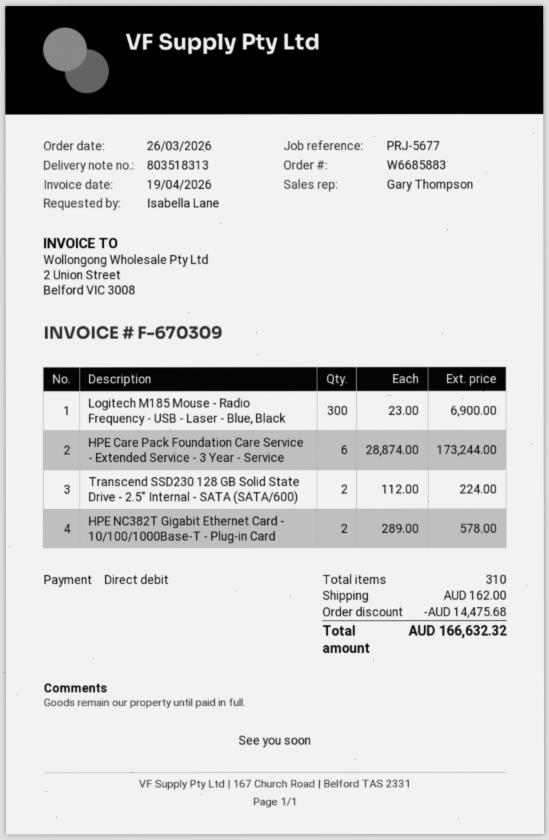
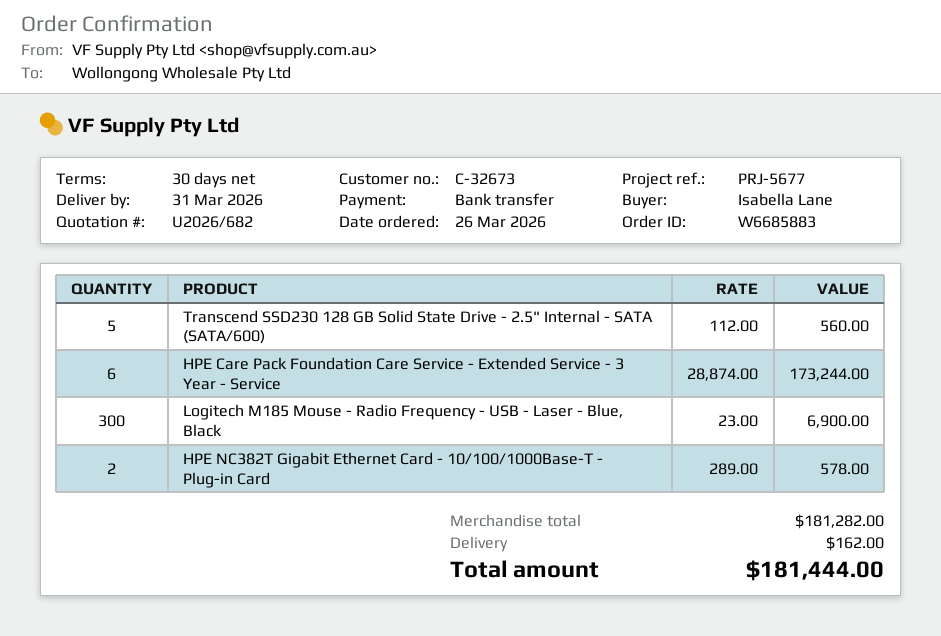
payment method: direct debit -> bank transfer
Transcend SSD230 128 GB Solid State Drive - 2.5" Internal - SATA (SATA/600): 2 x 112.00 = 224.00 -> 5 x 112.00 = 560.00
discount: 14475.68 -> none
total: 166632.32 -> 181444.00

